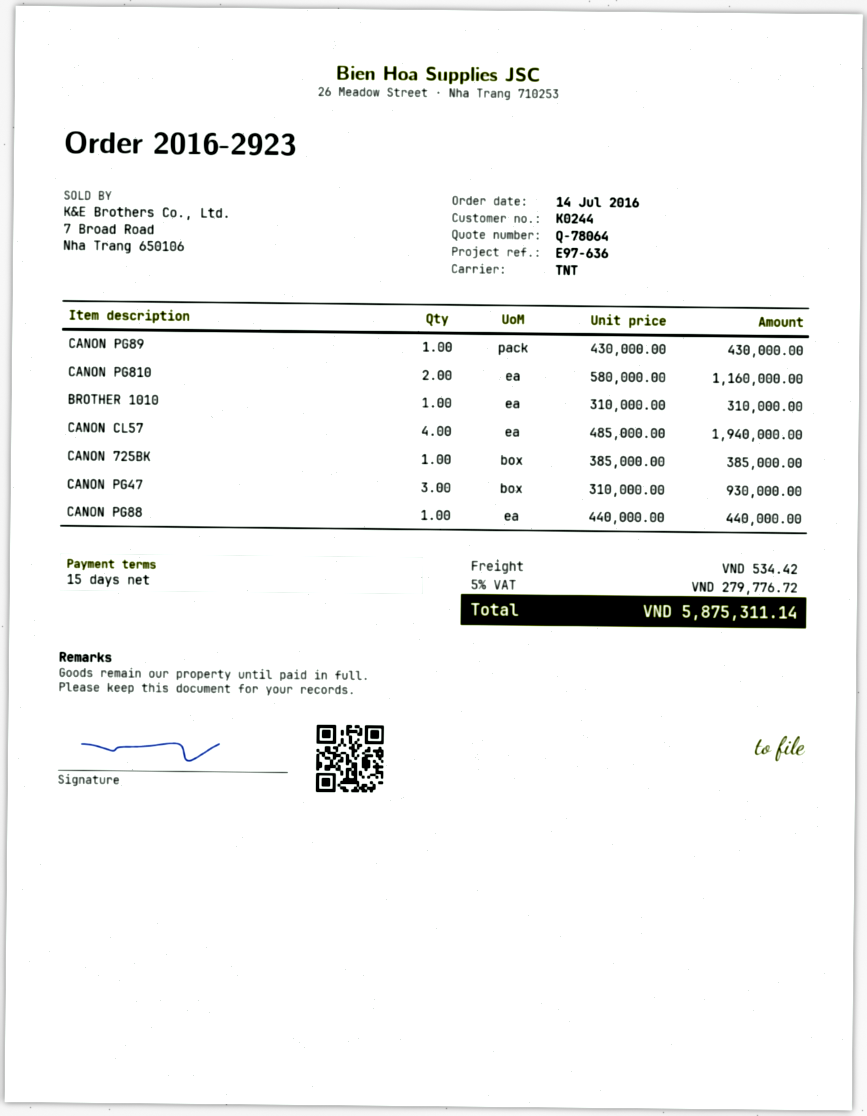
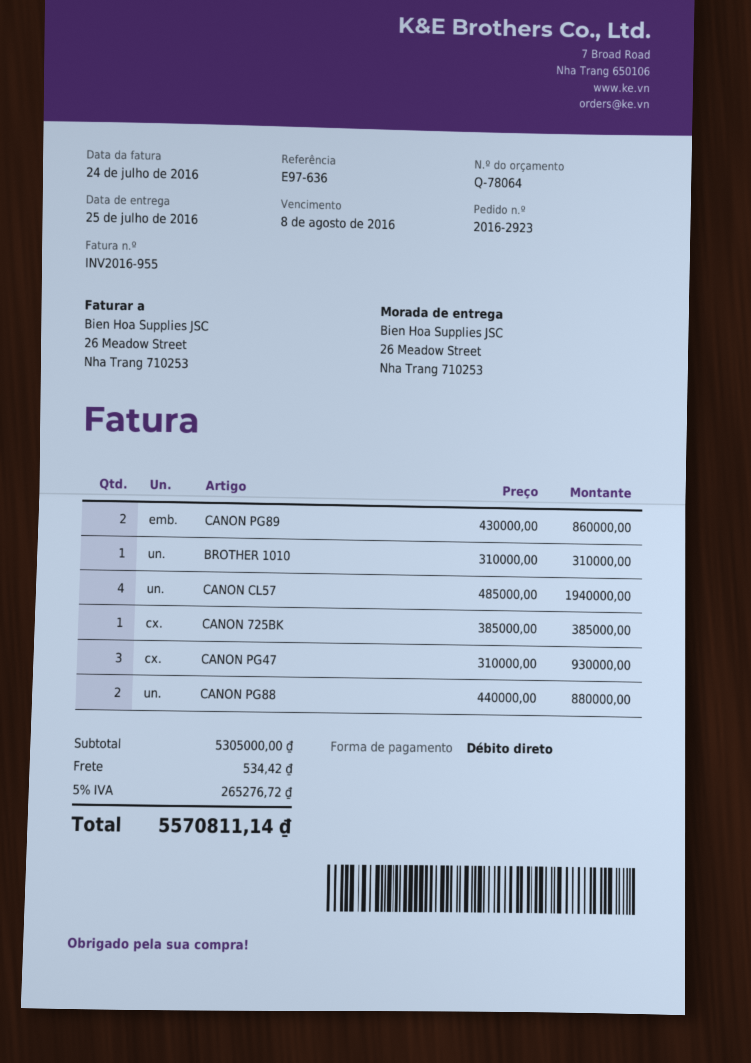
CANON PG89: 1 x 430000.00 = 430000.00 -> 2 x 430000.00 = 860000.00
CANON PG810: 2 x 580000.00 = 1160000.00 -> none
CANON PG88: 1 x 440000.00 = 440000.00 -> 2 x 440000.00 = 880000.00
tax: 5% = 279776.72 -> 5% = 265276.72
total: 5875311.14 -> 5570811.14

